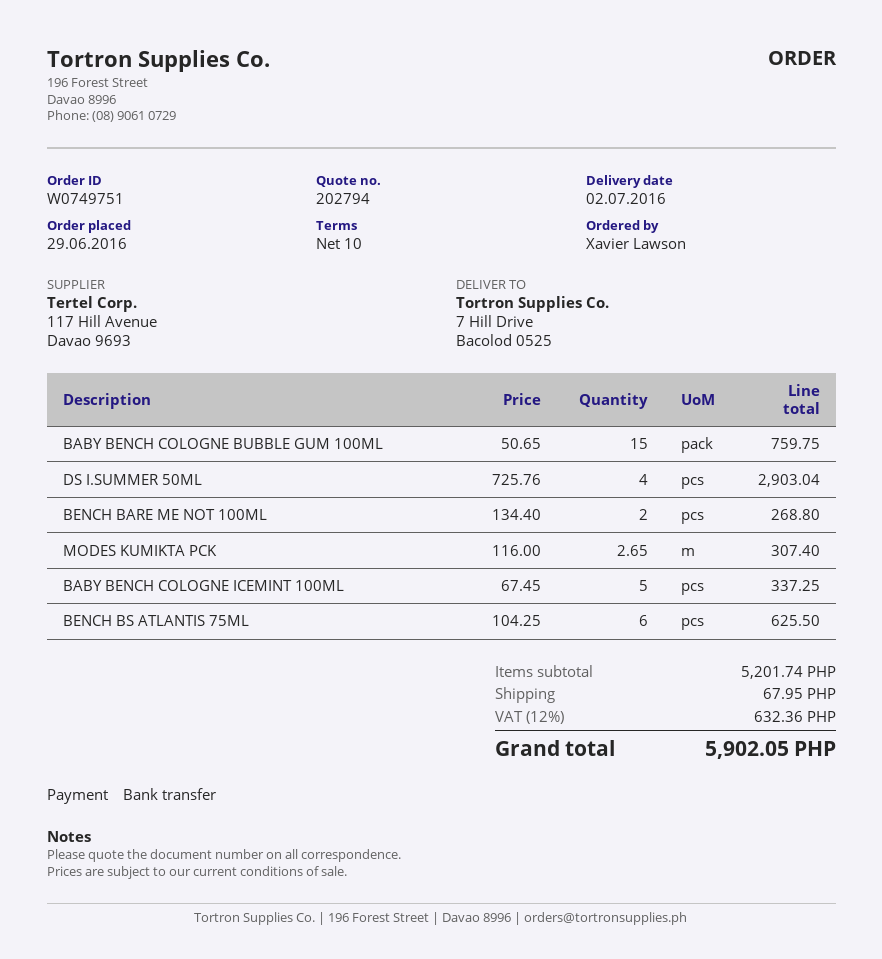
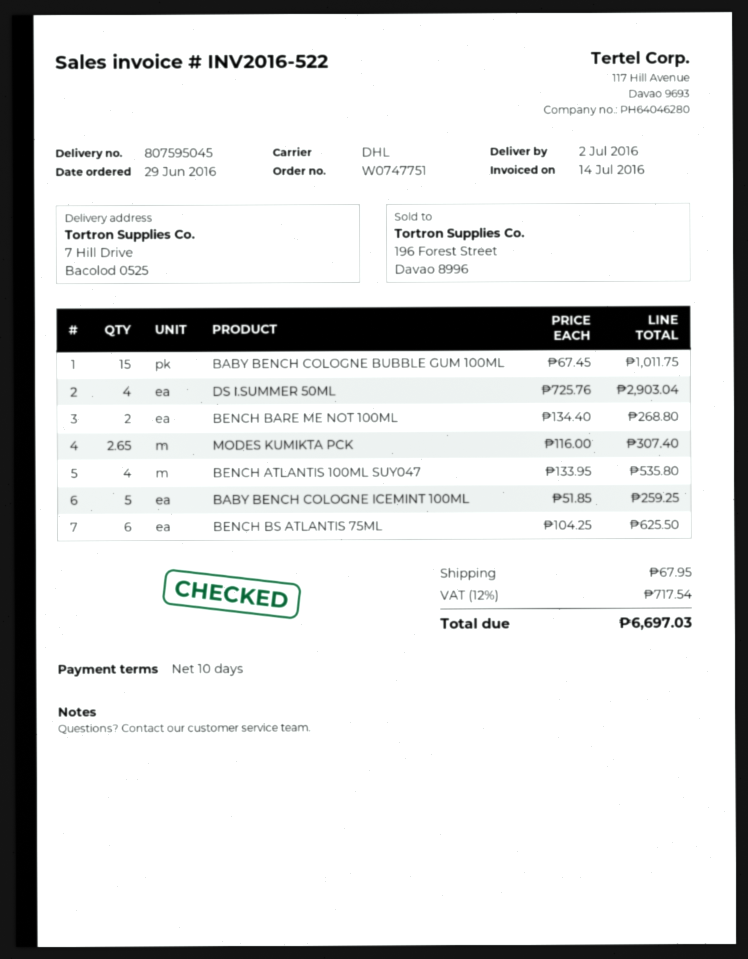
order number: W0749751 -> W0747751
BABY BENCH COLOGNE BUBBLE GUM 100ML: 15 x 50.65 = 759.75 -> 15 x 67.45 = 1011.75
BABY BENCH COLOGNE ICEMINT 100ML: 5 x 67.45 = 337.25 -> 5 x 51.85 = 259.25
BENCH ATLANTIS 100ML SUY047: none -> 4 x 133.95 = 535.80
tax: 12% = 632.36 -> 12% = 717.54
total: 5902.05 -> 6697.03

